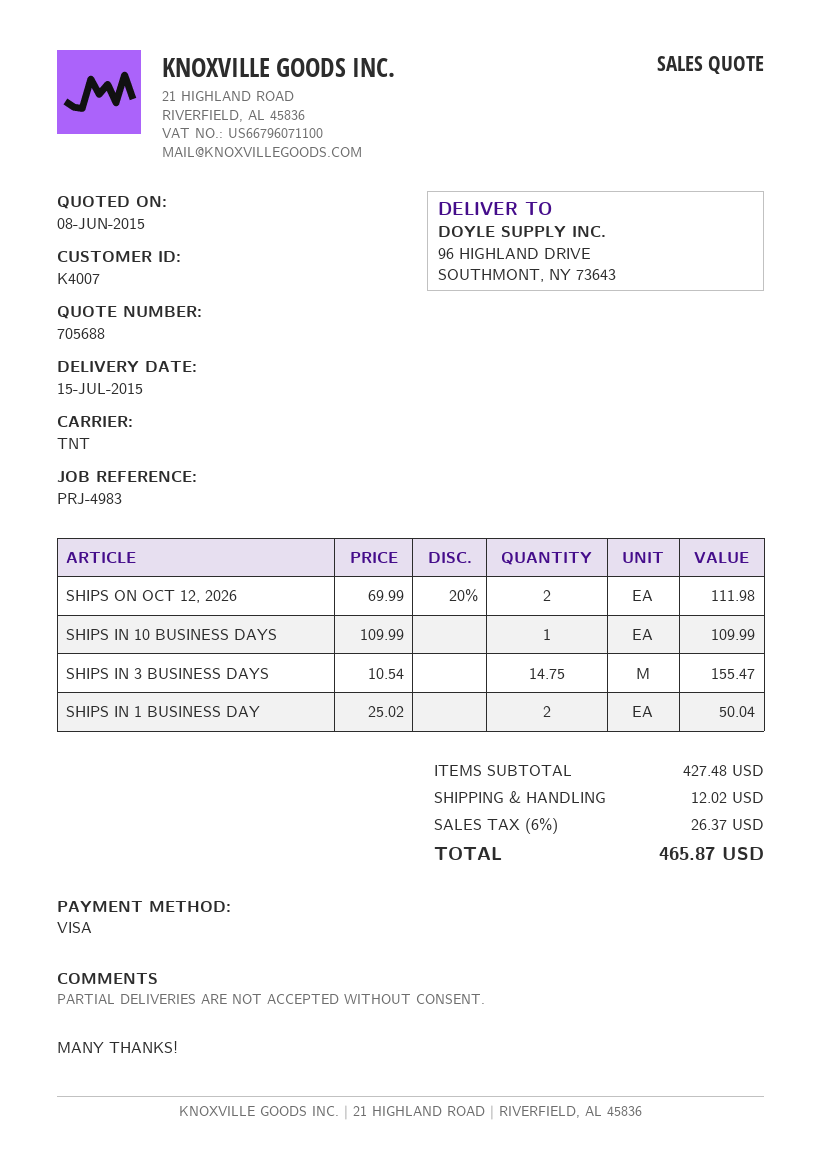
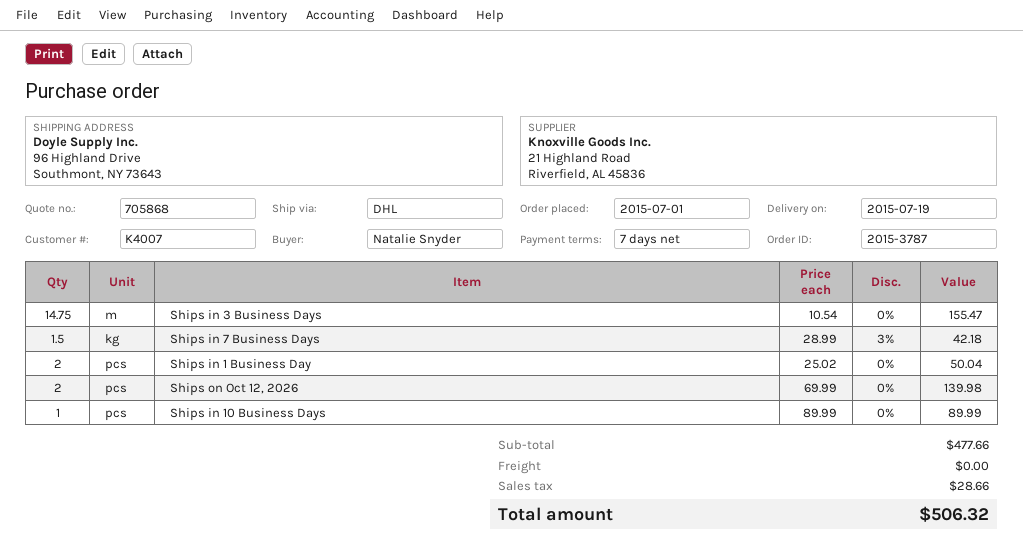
quote number: 705688 -> 705868
delivery date: 2015-07-15 -> 2015-07-19
shipping method: TNT -> DHL
SHIPS ON OCT 12, 2026: 2 x 69.99 - 20% = 111.98 -> 2 x 69.99 = 139.98
SHIPS IN 10 BUSINESS DAYS: 1 x 109.99 = 109.99 -> 1 x 89.99 = 89.99
Ships in 7 Business Days: none -> 1.5 x 28.99 - 3% = 42.18
subtotal: 427.48 -> 477.66
shipping: 12.02 -> 0.00
tax: 26.37 -> 28.66
total: 465.87 -> 506.32

